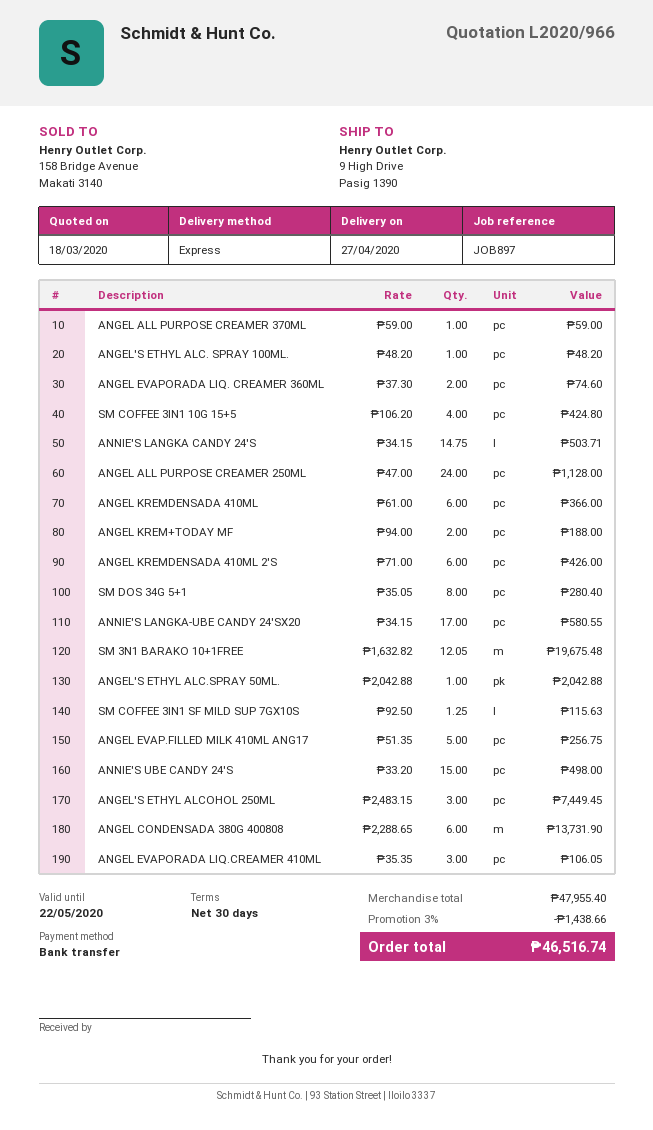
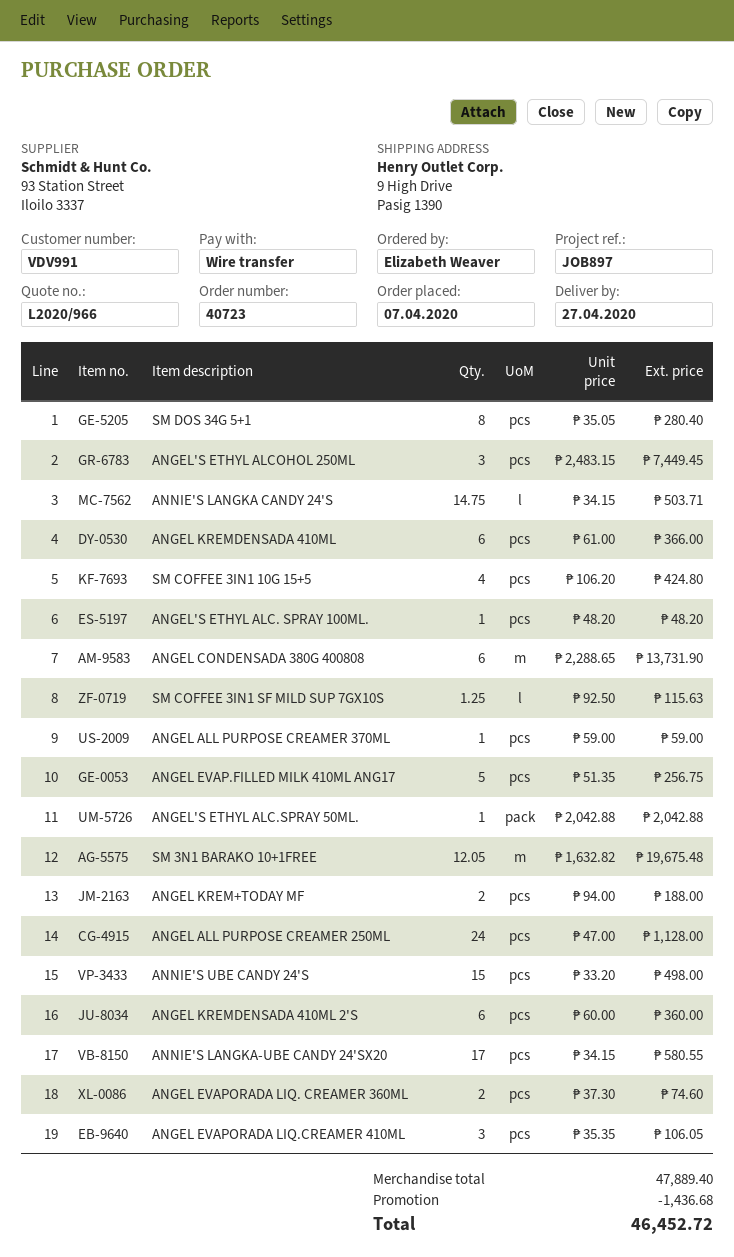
ANGEL KREMDENSADA 410ML 2'S: 6 x 71.00 = 426.00 -> 6 x 60.00 = 360.00
subtotal: 47955.40 -> 47889.40
discount: 1438.66 -> 1436.68
total: 46516.74 -> 46452.72

